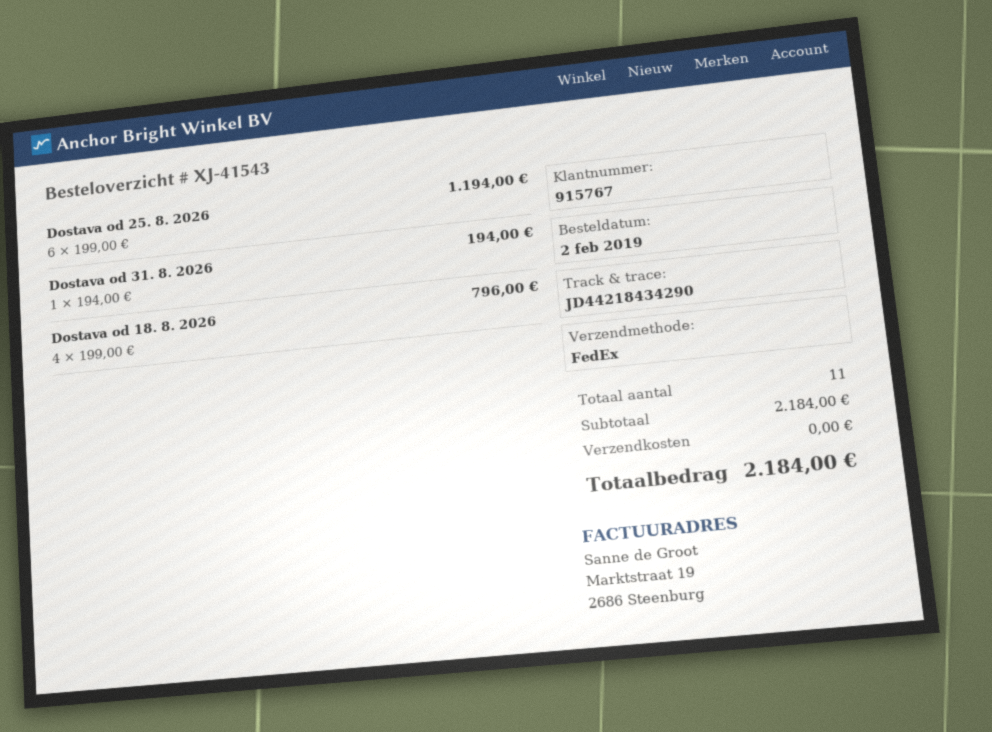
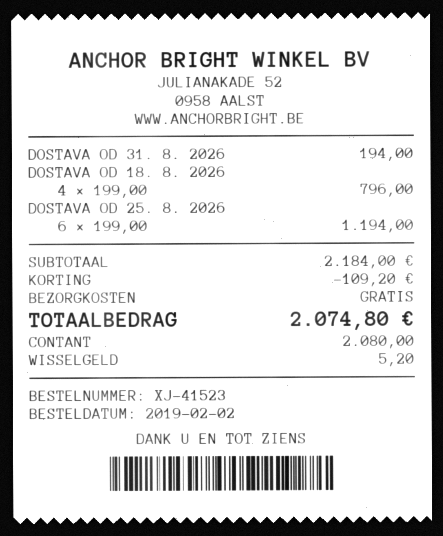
order number: XJ-41543 -> XJ-41523
discount: none -> 109.20
total: 2184.00 -> 2074.80

